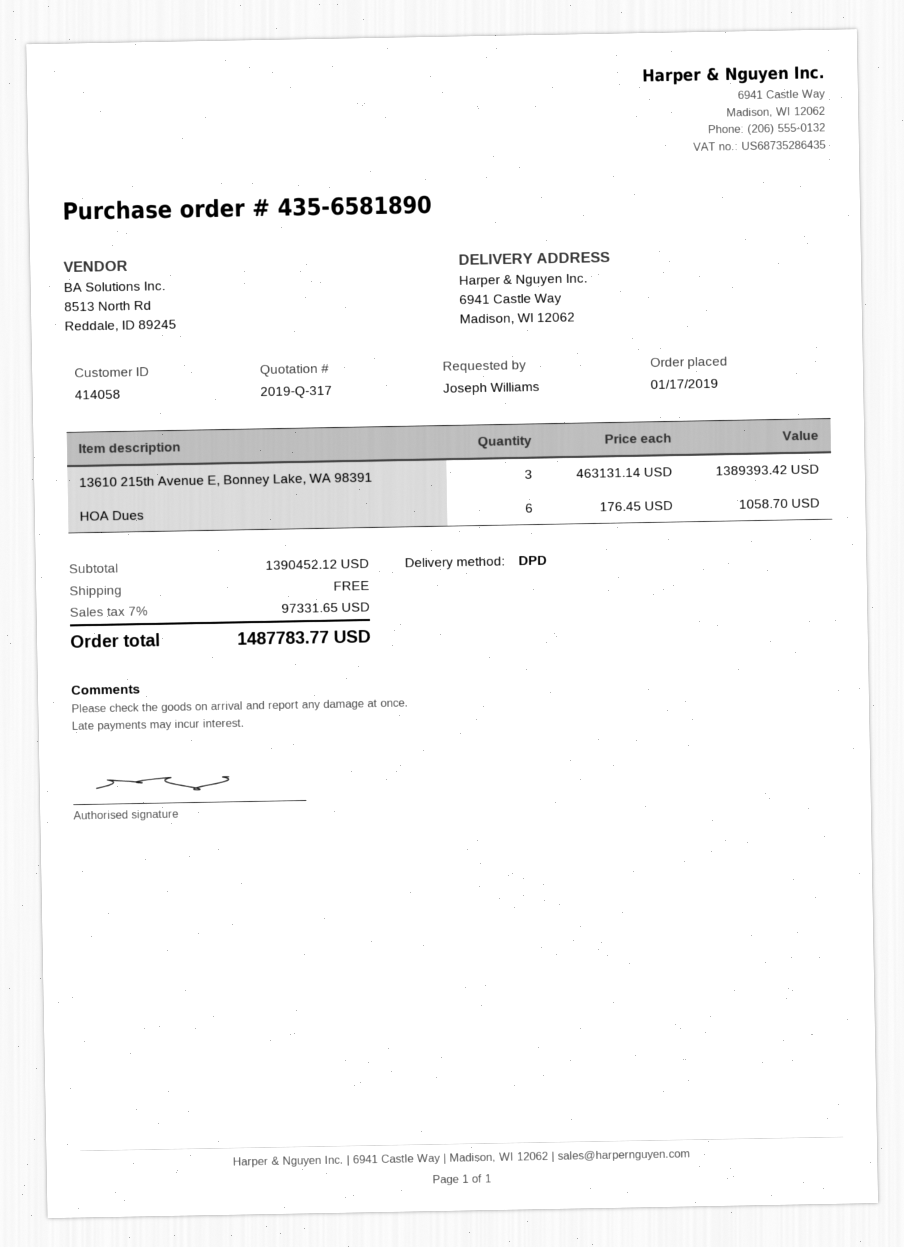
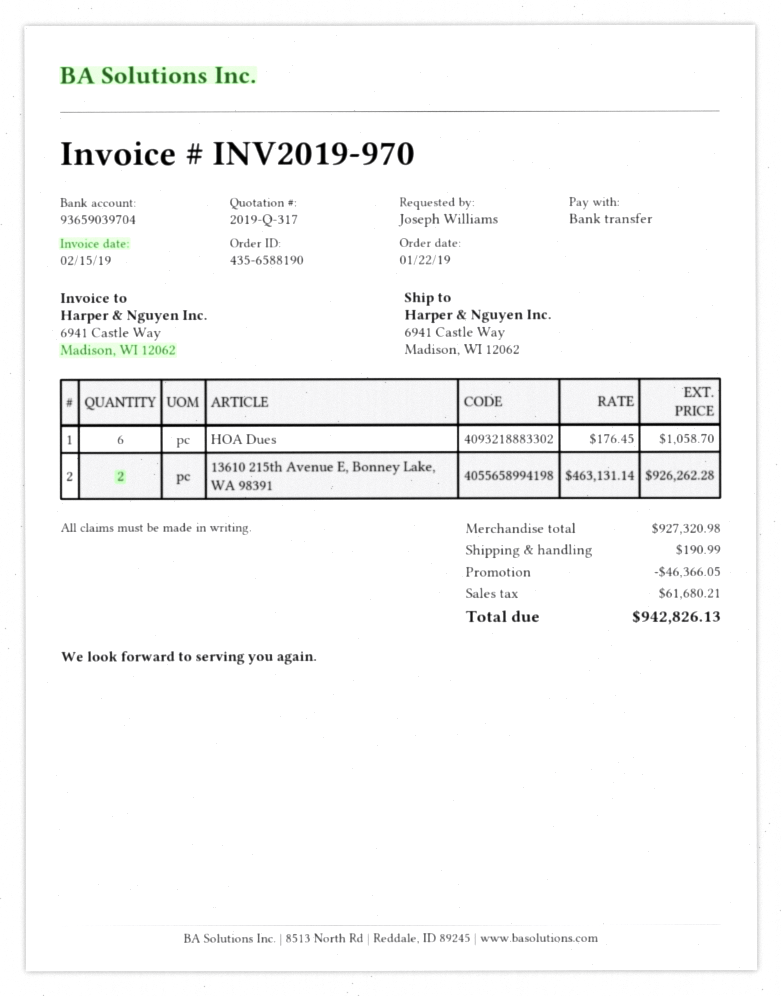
order number: 435-6581890 -> 435-6588190
order date: 2019-01-17 -> 2019-01-22
13610 215th Avenue E, Bonney Lake, WA 98391: 3 x 463131.14 = 1389393.42 -> 2 x 463131.14 = 926262.28
subtotal: 1390452.12 -> 927320.98
discount: none -> 46366.05
shipping: 0.00 -> 190.99
tax: 97331.65 -> 61680.21
total: 1487783.77 -> 942826.13

